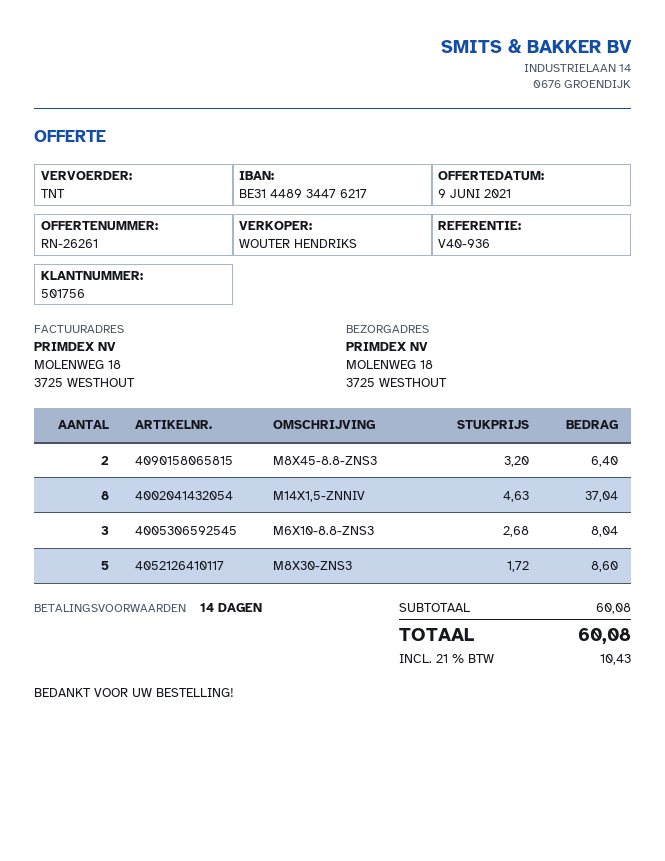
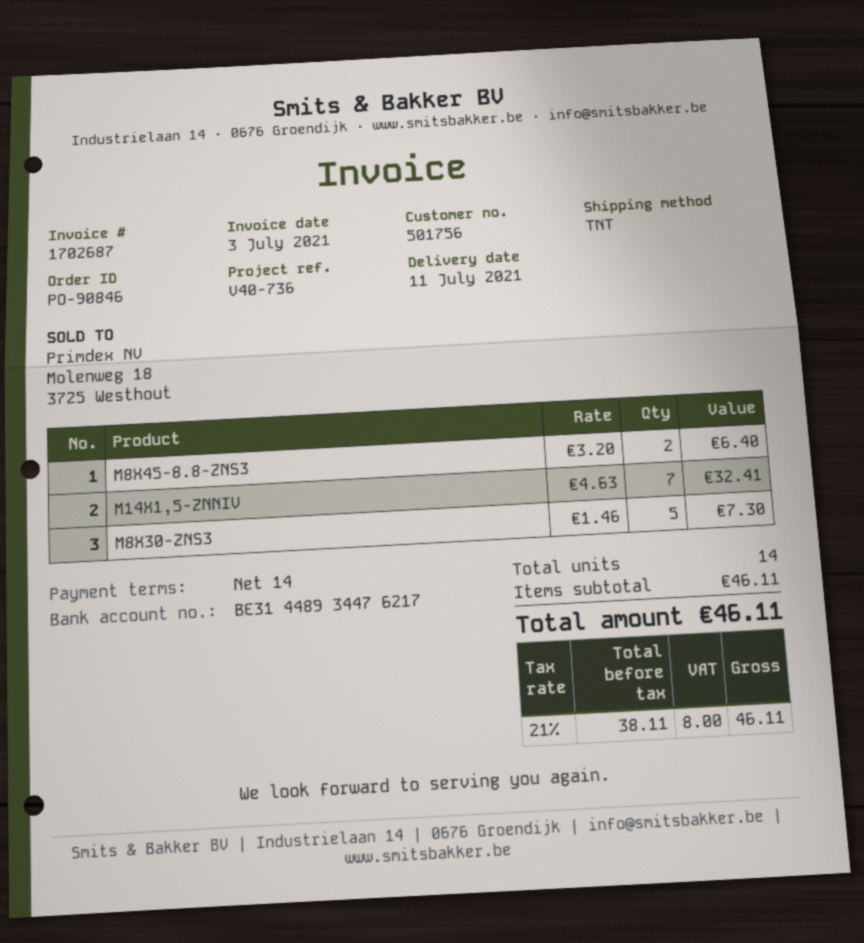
reference: V40-936 -> V40-736
M14X1,5-ZNNIV: 8 x 4.63 = 37.04 -> 7 x 4.63 = 32.41
M6X10-8.8-ZNS3: 3 x 2.68 = 8.04 -> none
M8X30-ZNS3: 5 x 1.72 = 8.60 -> 5 x 1.46 = 7.30
subtotal: 60.08 -> 46.11
tax: 21% = 10.43 -> 21% = 8.00
total: 60.08 -> 46.11

